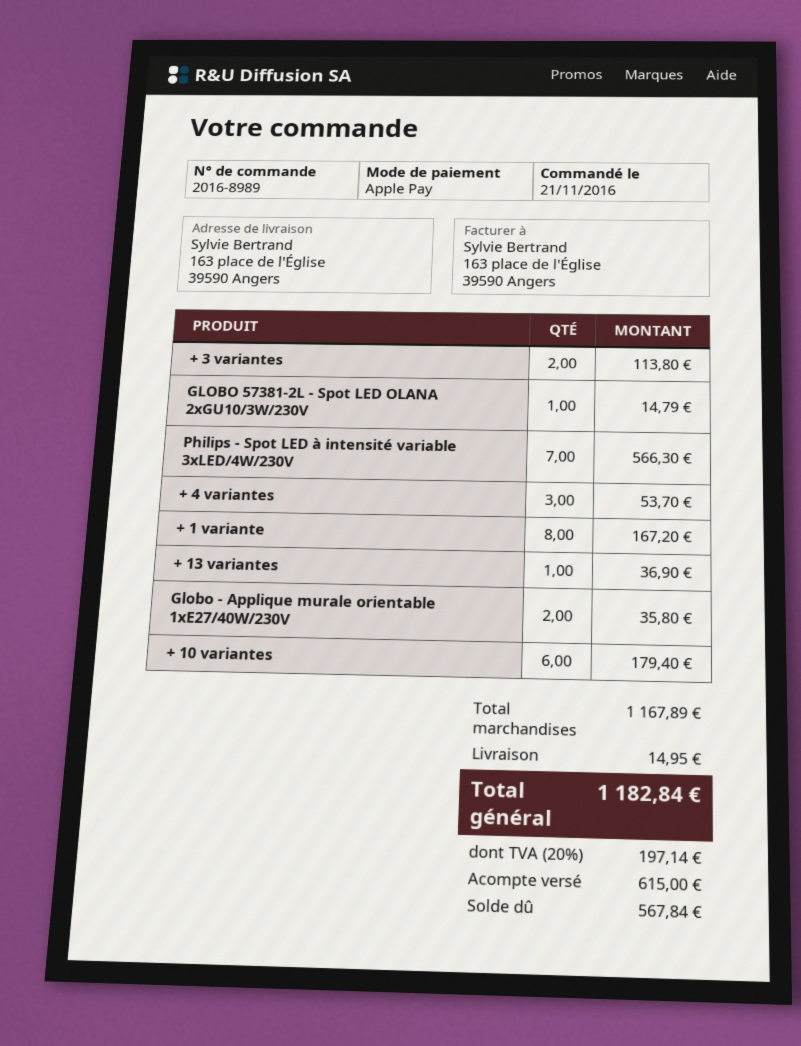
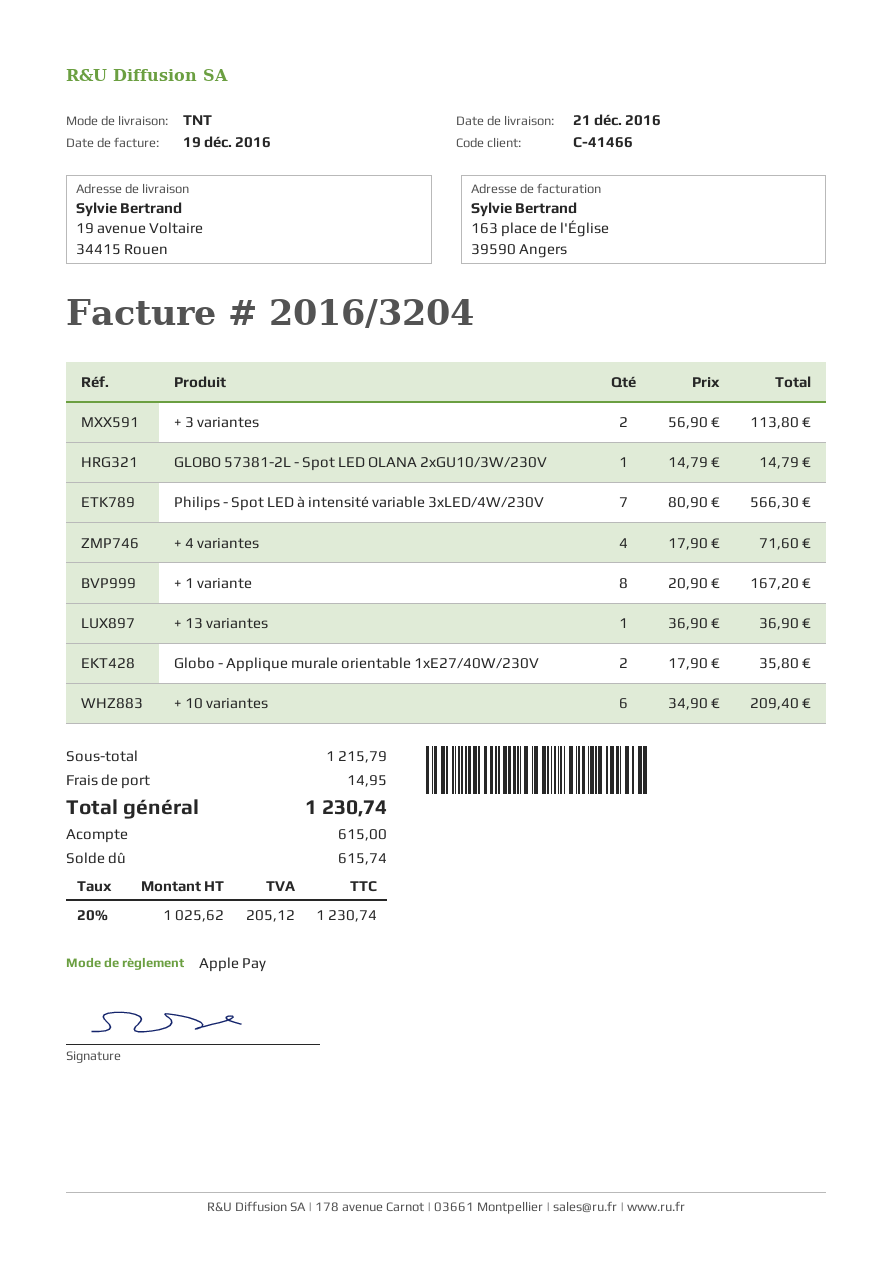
ship to: 163 place de l'Église, 39590 Angers -> 19 avenue Voltaire, 34415 Rouen
+ 4 variantes: 3 for 53.70 -> 4 for 71.60
+ 10 variantes: 6 for 179.40 -> 6 for 209.40
subtotal: 1167.89 -> 1215.79
tax: 20% = 197.14 -> 20% = 205.12
total: 1182.84 -> 1230.74
balance: 567.84 -> 615.74

